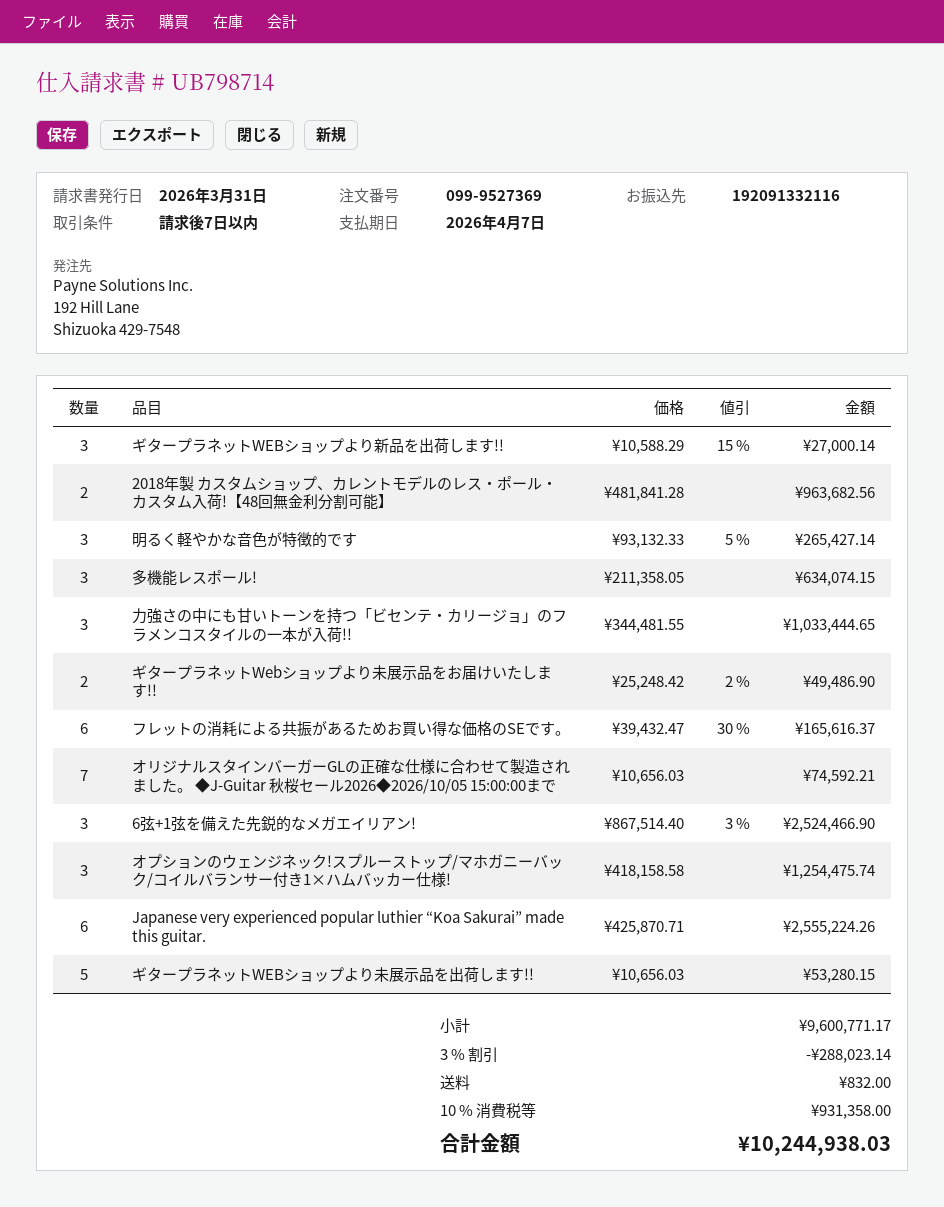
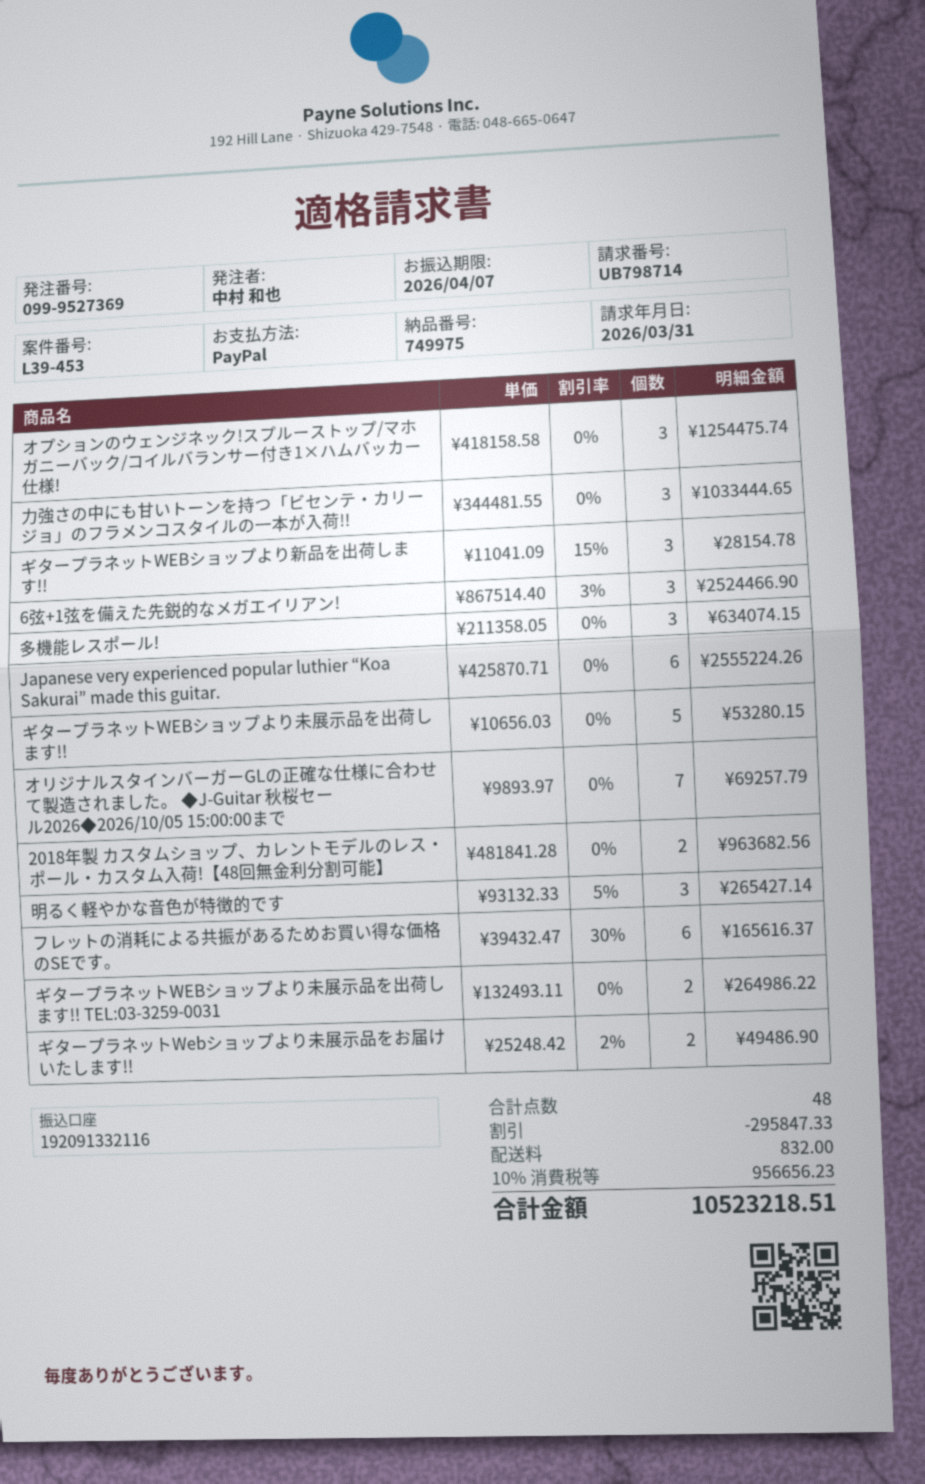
ギタープラネットWEBショップより新品を出荷します!!: 3 x 10588.29 - 15% = 27000.14 -> 3 x 11041.09 - 15% = 28154.78
オリジナルスタインバーガーGLの正確な仕様に合わせて製造されました。 ◆J-Guitar 秋桜セール2026◆2026/10/05 15:00:00まで: 7 x 10656.03 = 74592.21 -> 7 x 9893.97 = 69257.79
ギタープラネットWEBショップより未展示品を出荷します!! TEL:03-3259-0031: none -> 2 x 132493.11 = 264986.22
discount: 288023.14 -> 295847.33
tax: 10% = 931358.00 -> 10% = 956656.23
total: 10244938.03 -> 10523218.51

